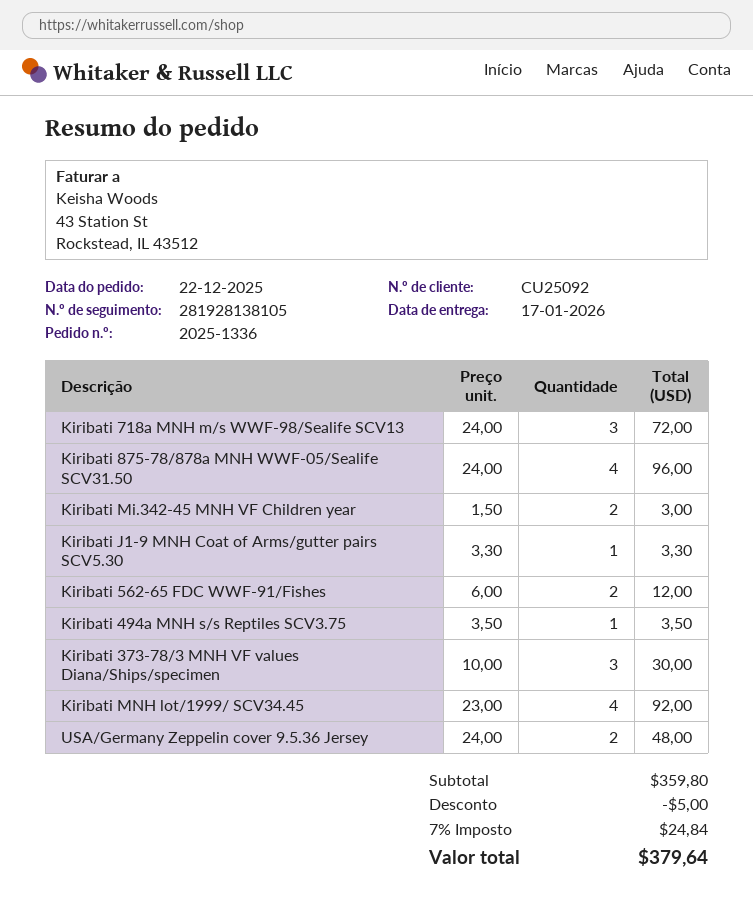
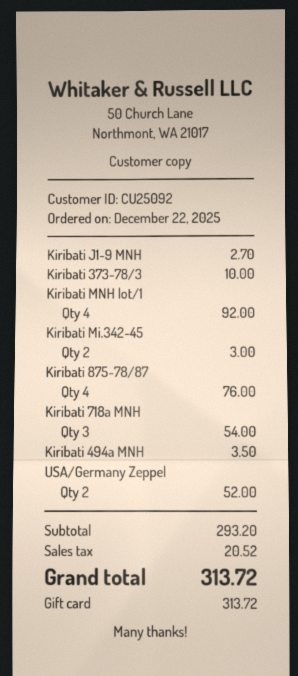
Kiribati 718a MNH m/s WWF-98/Sealife SCV13: 3 for 72.00 -> 3 for 54.00
Kiribati 875-78/878a MNH WWF-05/Sealife SCV31.50: 4 for 96.00 -> 4 for 76.00
Kiribati J1-9 MNH Coat of Arms/gutter pairs SCV5.30: 1 for 3.30 -> 1 for 2.70
Kiribati 562-65 FDC WWF-91/Fishes: 2 for 12.00 -> none
Kiribati 373-78/3 MNH VF values Diana/Ships/specimen: 3 for 30.00 -> 1 for 10.00
USA/Germany Zeppelin cover 9.5.36 Jersey: 2 for 48.00 -> 2 for 52.00
subtotal: 359.80 -> 293.20
discount: 5.00 -> none
tax: 24.84 -> 20.52
total: 379.64 -> 313.72

